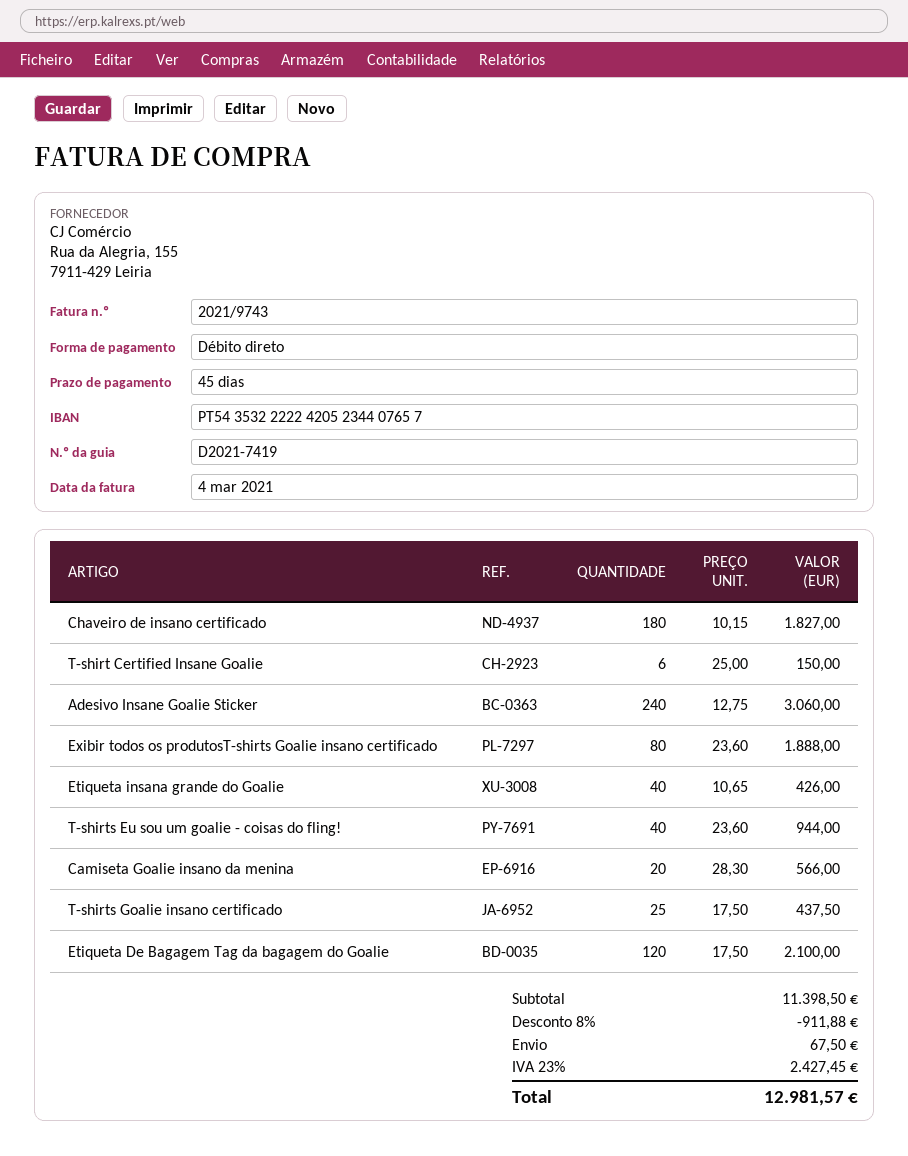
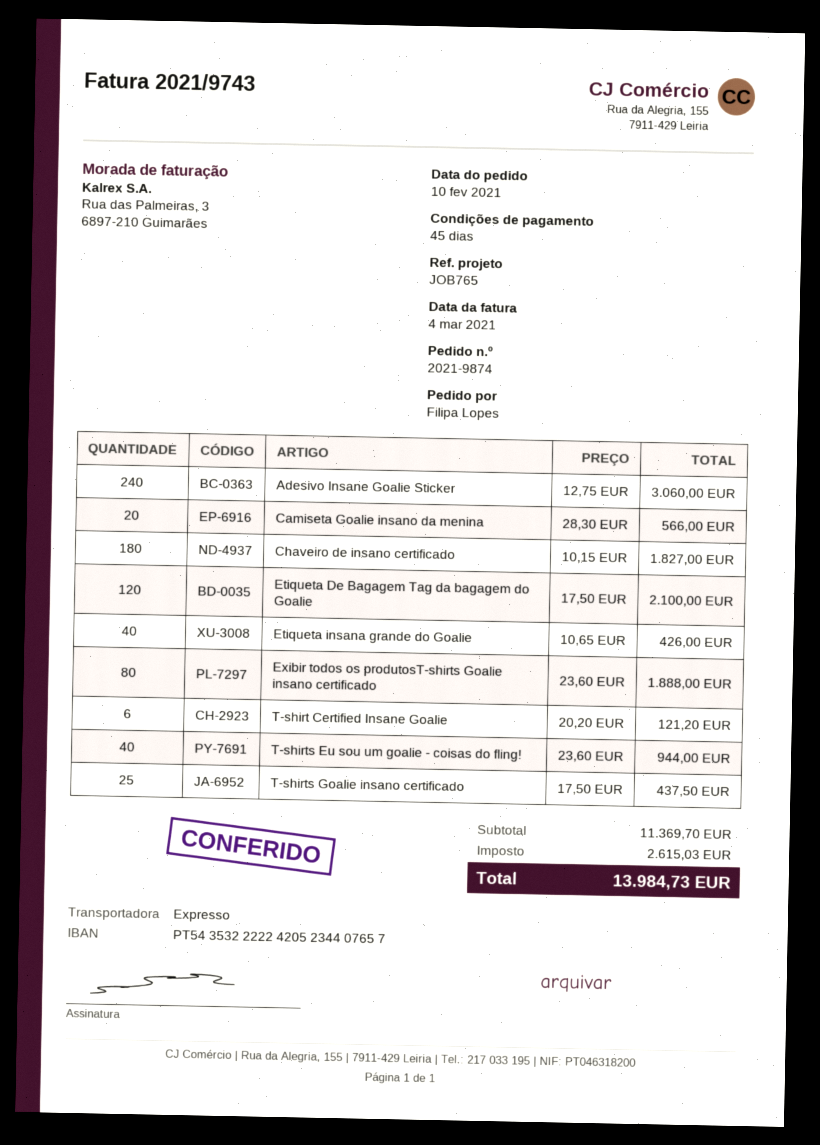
T-shirt Certified Insane Goalie: 6 x 25.00 = 150.00 -> 6 x 20.20 = 121.20
subtotal: 11398.50 -> 11369.70
discount: 8% = 911.88 -> none
shipping: 67.50 -> none
tax: 2427.45 -> 2615.03
total: 12981.57 -> 13984.73

